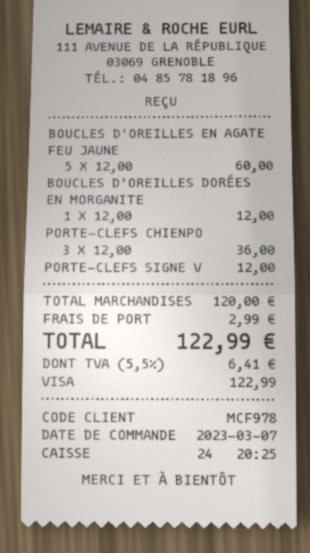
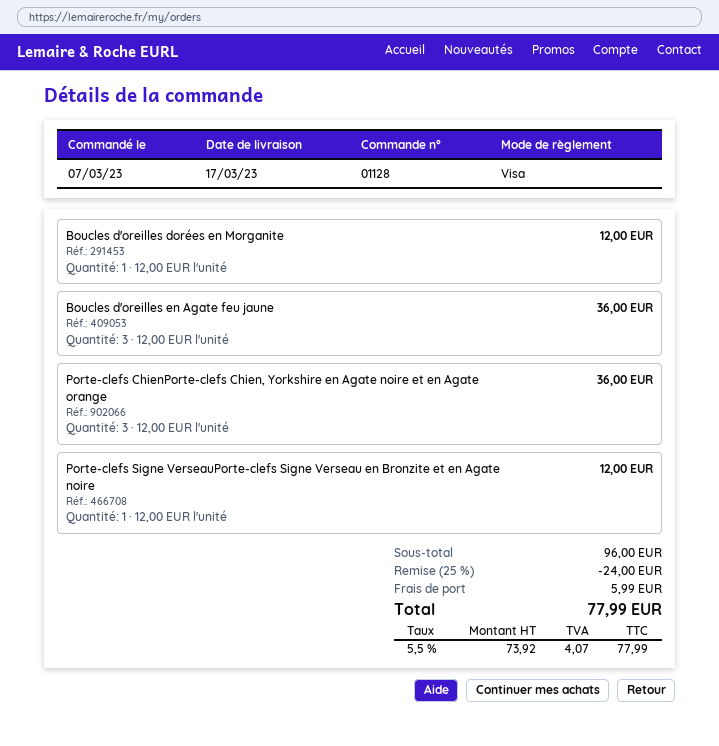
BOUCLES D'OREILLES EN AGATE FEU JAUNE: 5 x 12.00 = 60.00 -> 3 x 12.00 = 36.00
subtotal: 120.00 -> 96.00
discount: none -> 25% = 24.00
shipping: 2.99 -> 5.99
tax: 5.5% = 6.41 -> 5.5% = 4.07
total: 122.99 -> 77.99

